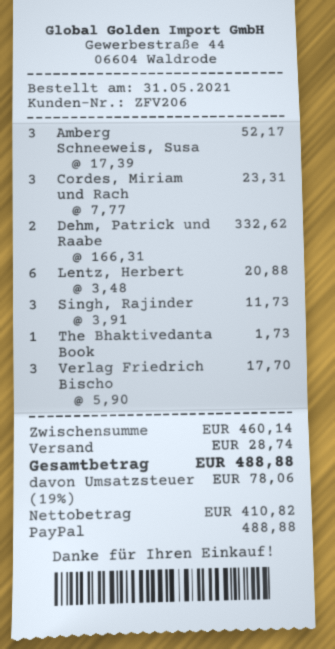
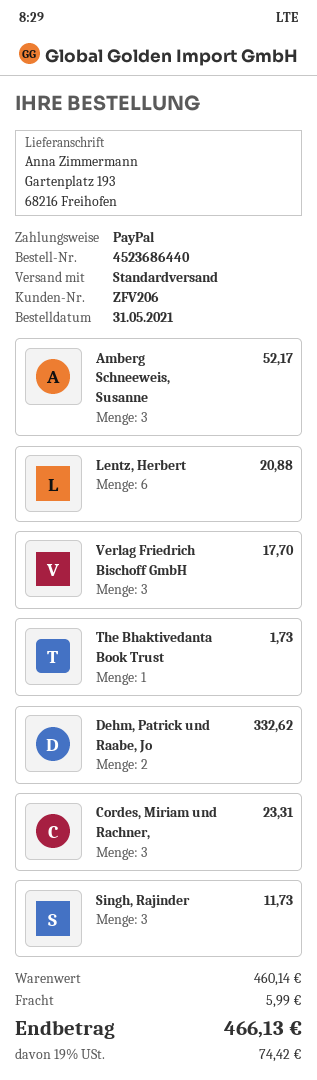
shipping: 28.74 -> 5.99
tax: 19% = 78.06 -> 19% = 74.42
total: 488.88 -> 466.13

